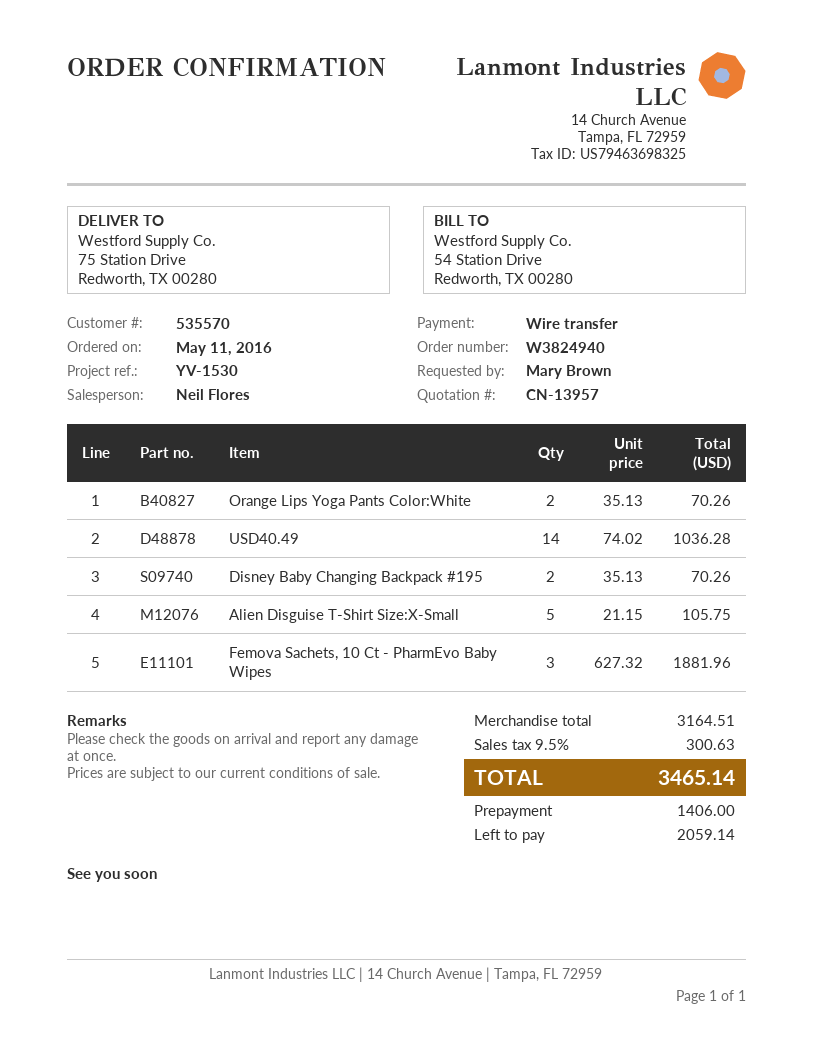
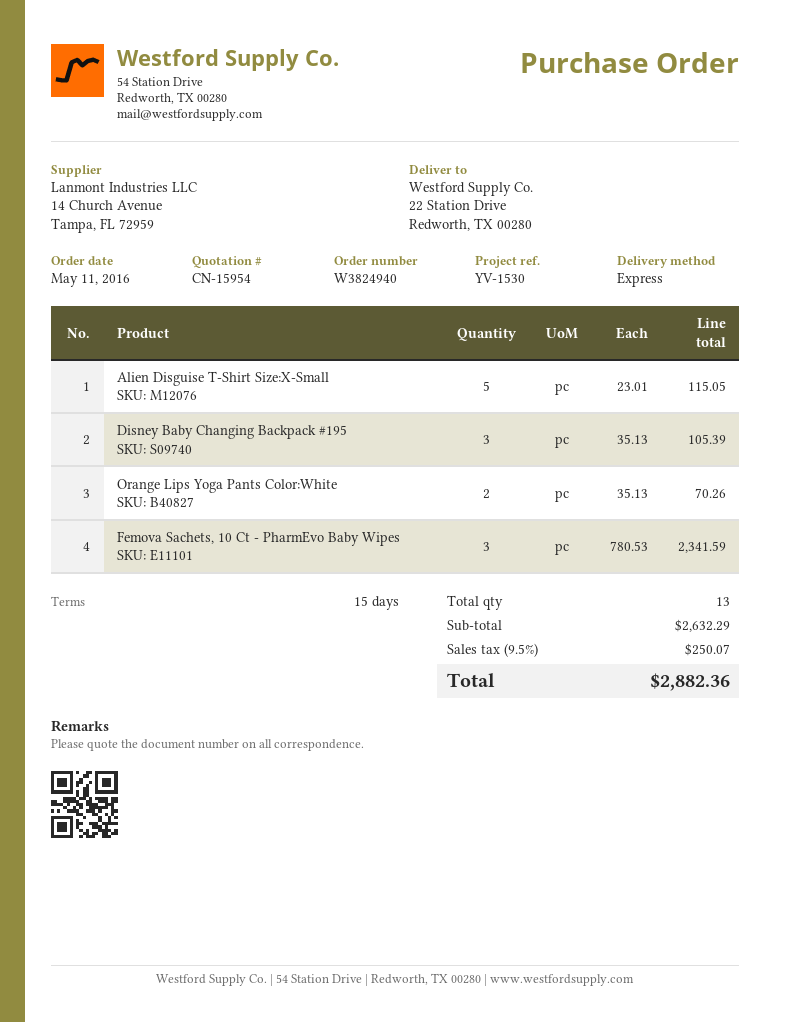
quote number: CN-13957 -> CN-15954
ship to: 75 Station Drive, Redworth, TX 00280 -> 22 Station Drive, Redworth, TX 00280
USD40.49: 14 x 74.02 = 1036.28 -> none
Disney Baby Changing Backpack #195: 2 x 35.13 = 70.26 -> 3 x 35.13 = 105.39
Alien Disguise T-Shirt Size:X-Small: 5 x 21.15 = 105.75 -> 5 x 23.01 = 115.05
Femova Sachets, 10 Ct - PharmEvo Baby Wipes: 3 x 627.32 = 1881.96 -> 3 x 780.53 = 2341.59
subtotal: 3164.51 -> 2632.29
tax: 9.5% = 300.63 -> 9.5% = 250.07
total: 3465.14 -> 2882.36

